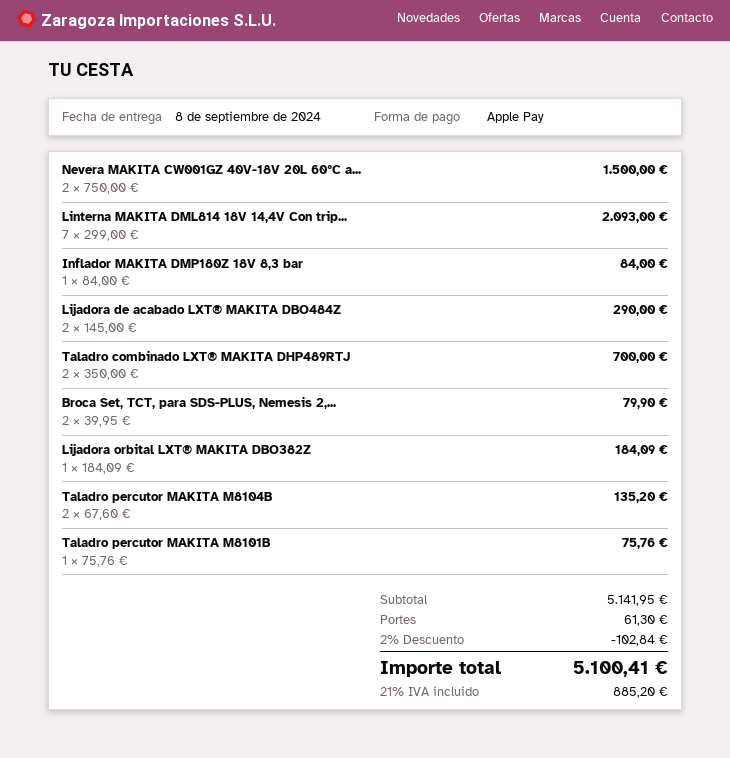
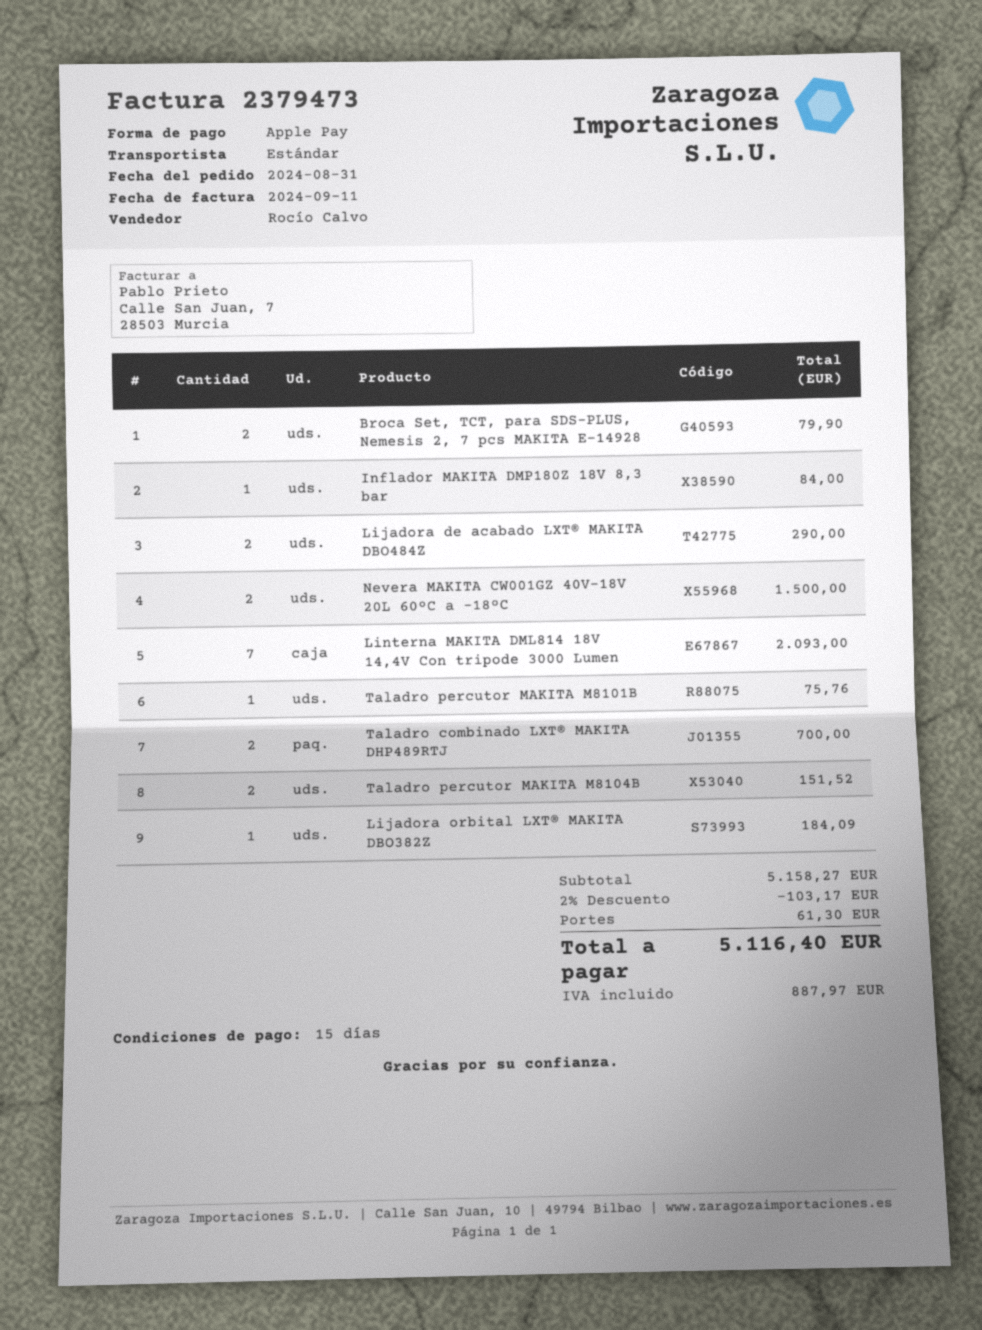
Taladro percutor MAKITA M8104B: 2 for 135.20 -> 2 for 151.52
subtotal: 5141.95 -> 5158.27
discount: 2% = 102.84 -> 2% = 103.17
tax: 885.20 -> 887.97
total: 5100.41 -> 5116.40

